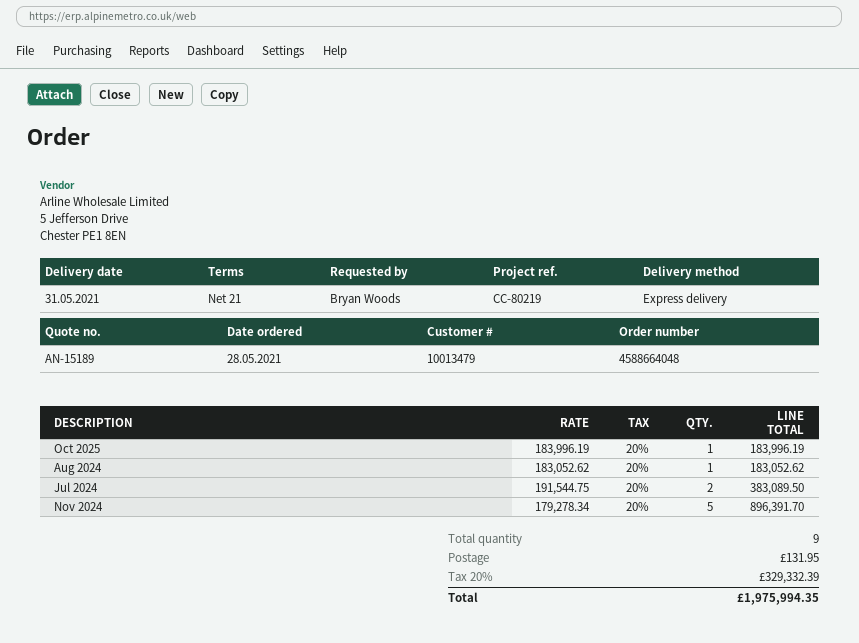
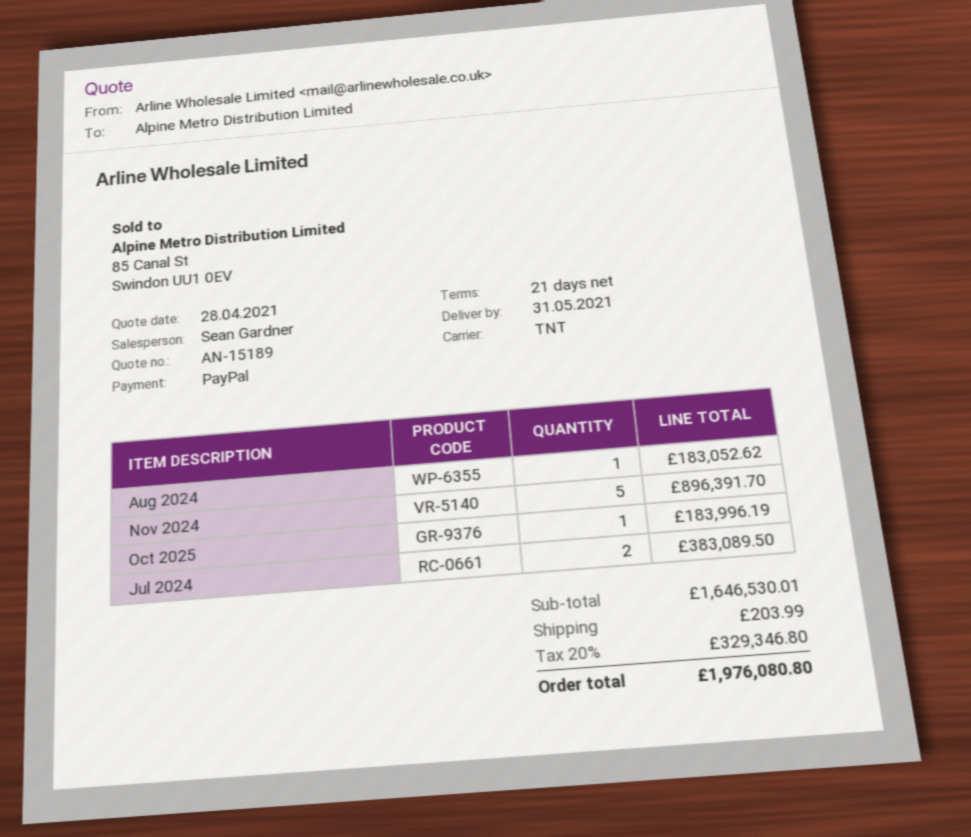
shipping method: express -> TNT
shipping: 131.95 -> 203.99
tax: 20% = 329332.39 -> 20% = 329346.80
total: 1975994.35 -> 1976080.80

